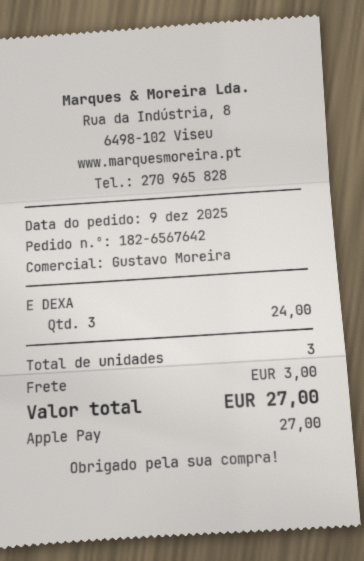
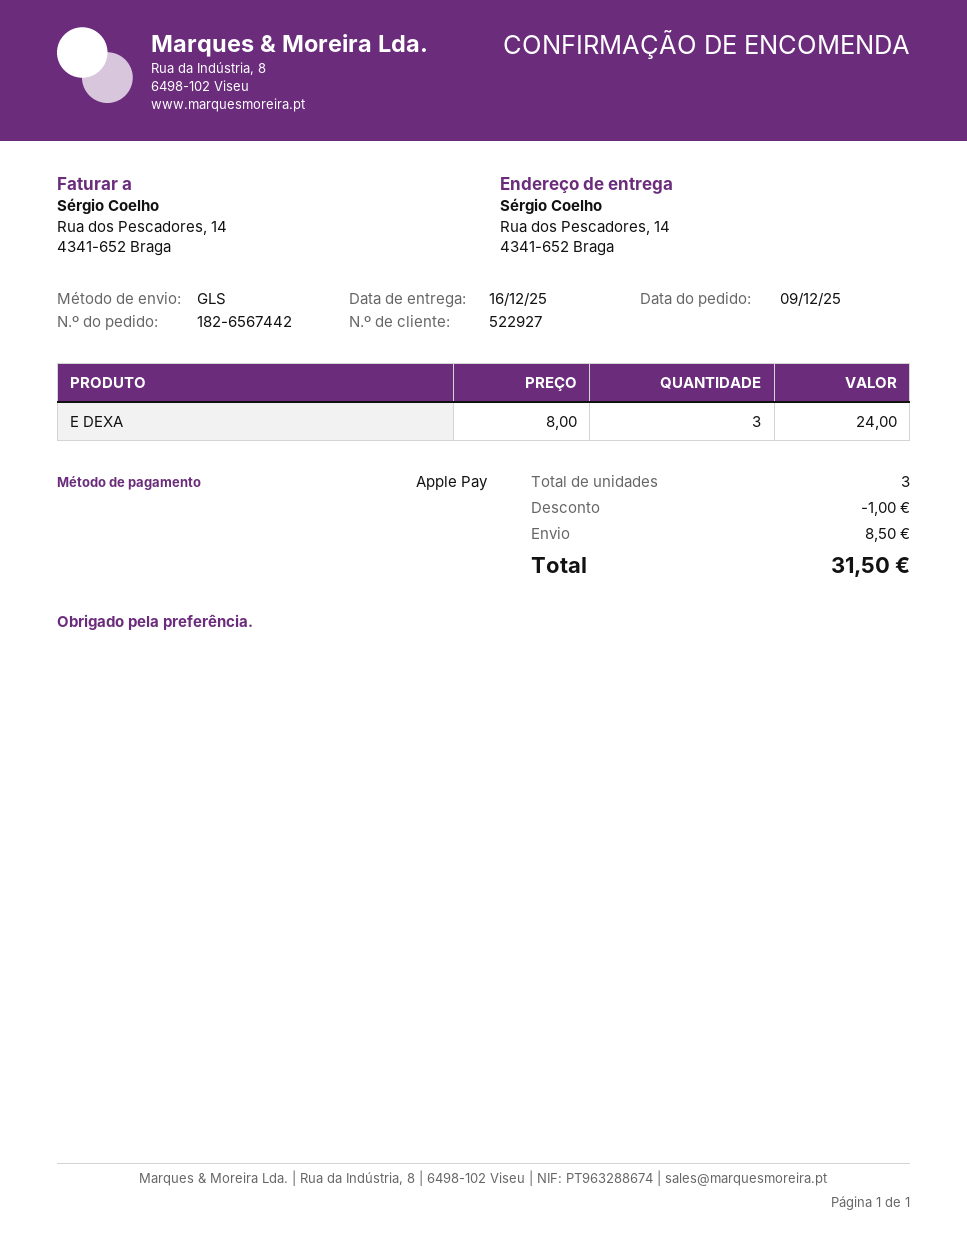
order number: 182-6567642 -> 182-6567442
discount: none -> 1.00
shipping: 3.00 -> 8.50
total: 27.00 -> 31.50

